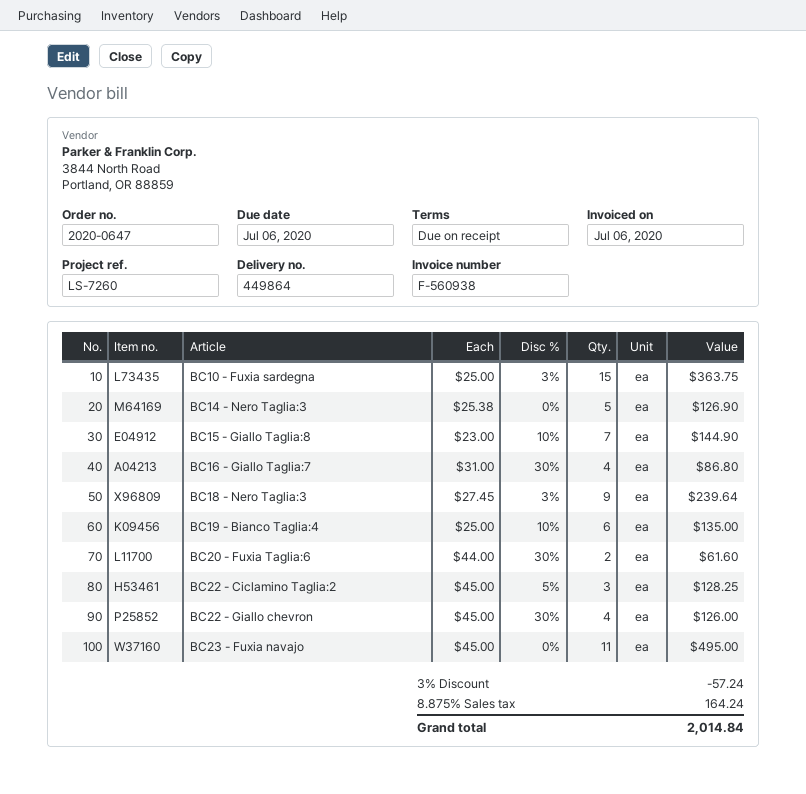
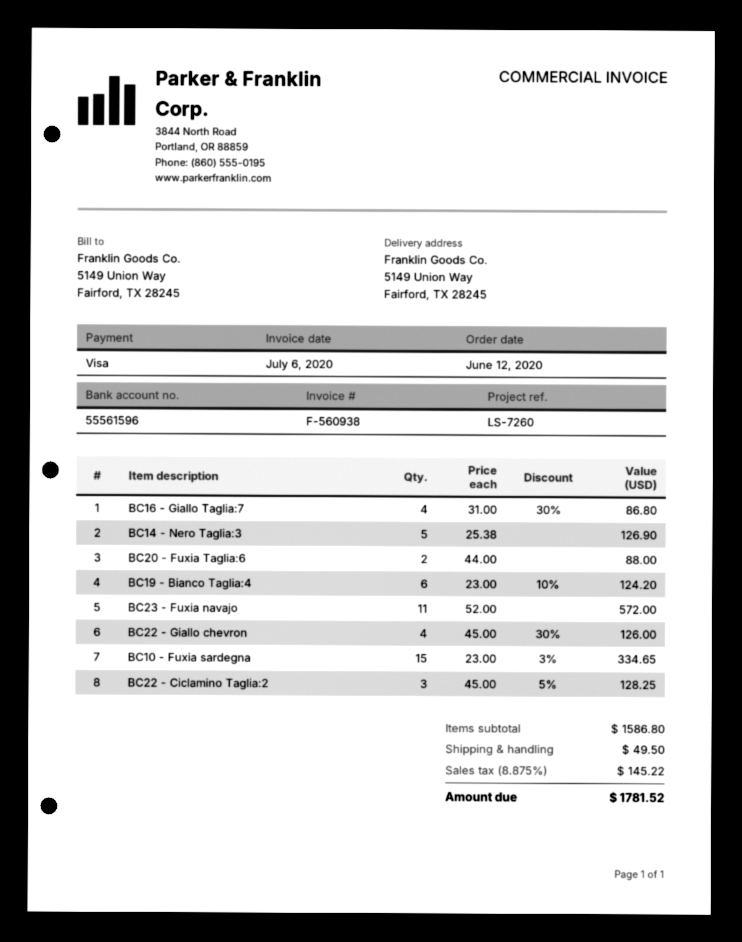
BC10 - Fuxia sardegna: 15 x 25.00 - 3% = 363.75 -> 15 x 23.00 - 3% = 334.65
BC15 - Giallo Taglia:8: 7 x 23.00 - 10% = 144.90 -> none
BC18 - Nero Taglia:3: 9 x 27.45 - 3% = 239.64 -> none
BC19 - Bianco Taglia:4: 6 x 25.00 - 10% = 135.00 -> 6 x 23.00 - 10% = 124.20
BC20 - Fuxia Taglia:6: 2 x 44.00 - 30% = 61.60 -> 2 x 44.00 = 88.00
BC23 - Fuxia navajo: 11 x 45.00 = 495.00 -> 11 x 52.00 = 572.00
discount: 3% = 57.24 -> none
shipping: none -> 49.50
tax: 8.875% = 164.24 -> 8.875% = 145.22
total: 2014.84 -> 1781.52

